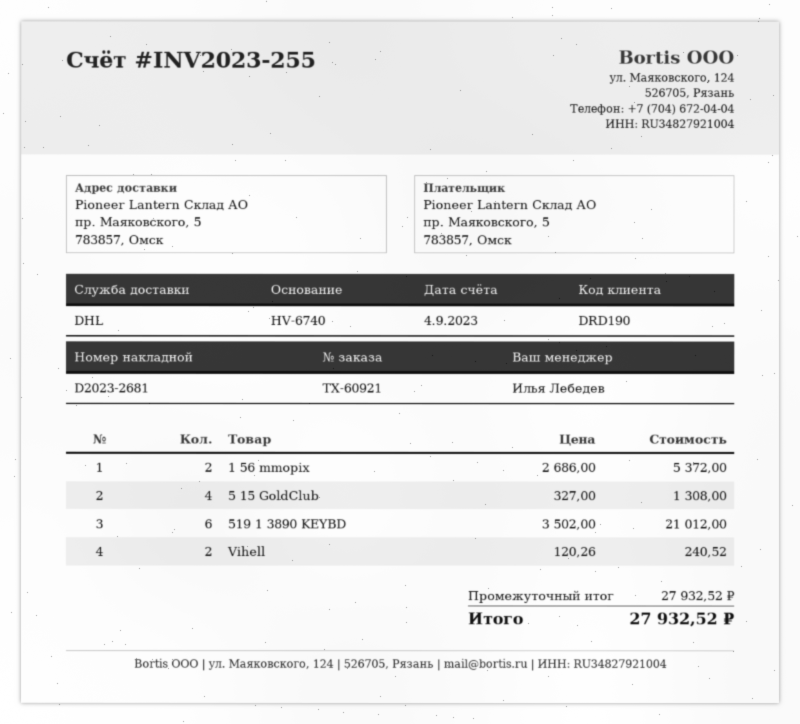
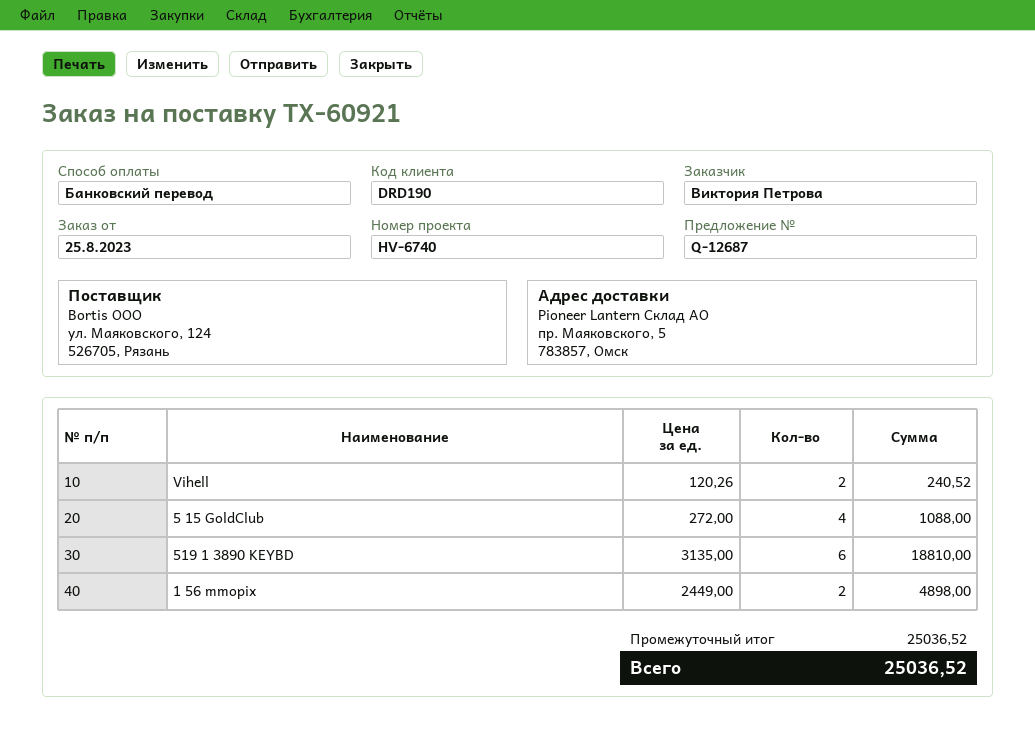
1 56 mmopix: 2 x 2686.00 = 5372.00 -> 2 x 2449.00 = 4898.00
5 15 GoldClub: 4 x 327.00 = 1308.00 -> 4 x 272.00 = 1088.00
519 1 3890 KEYBD: 6 x 3502.00 = 21012.00 -> 6 x 3135.00 = 18810.00
subtotal: 27932.52 -> 25036.52
total: 27932.52 -> 25036.52

